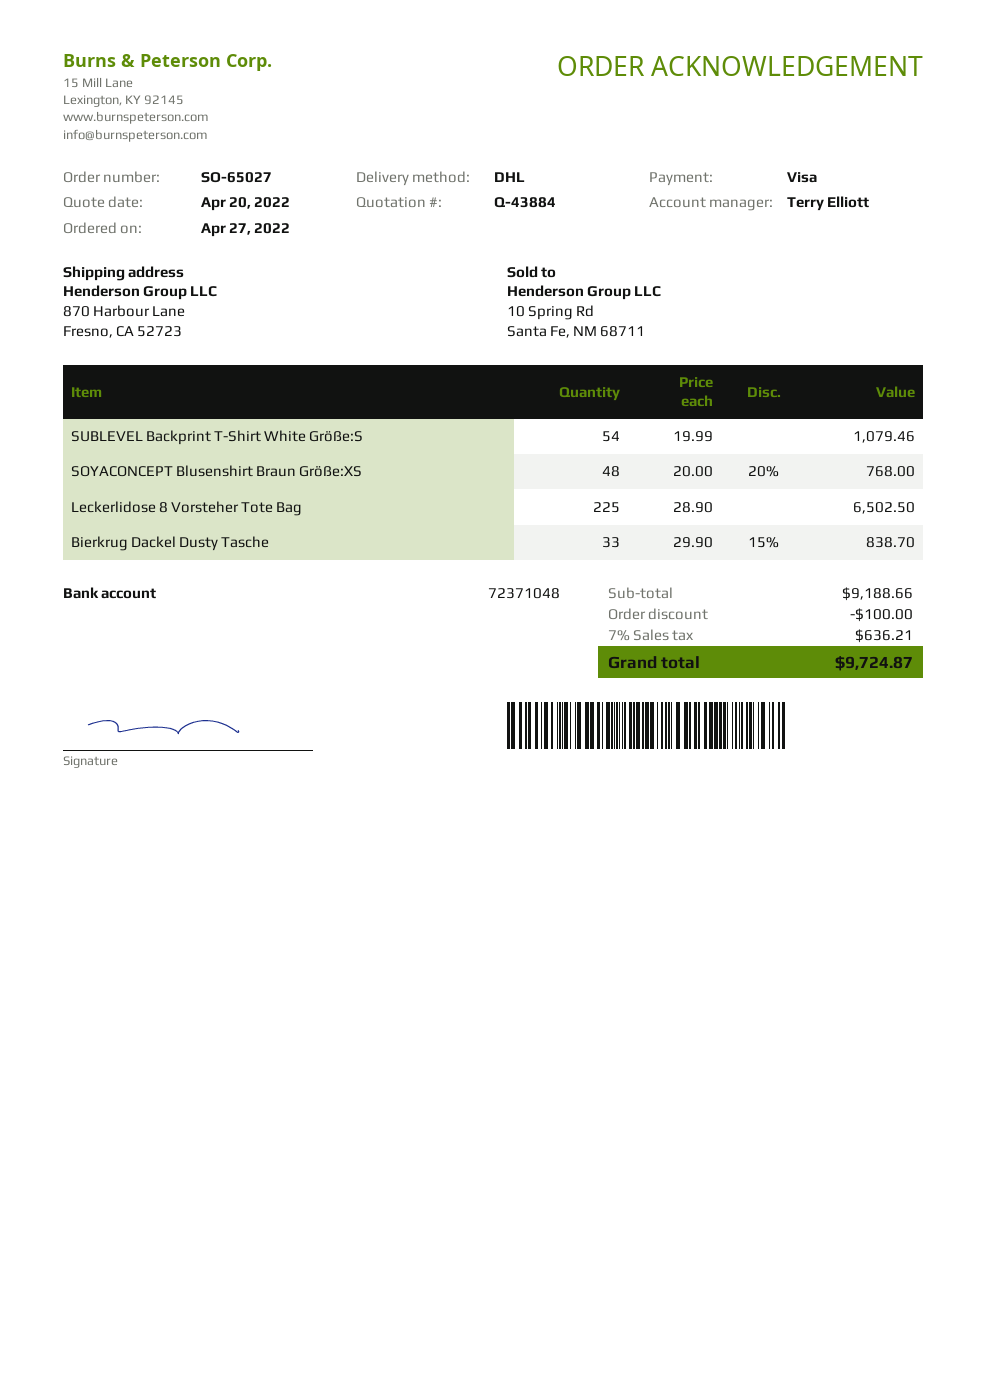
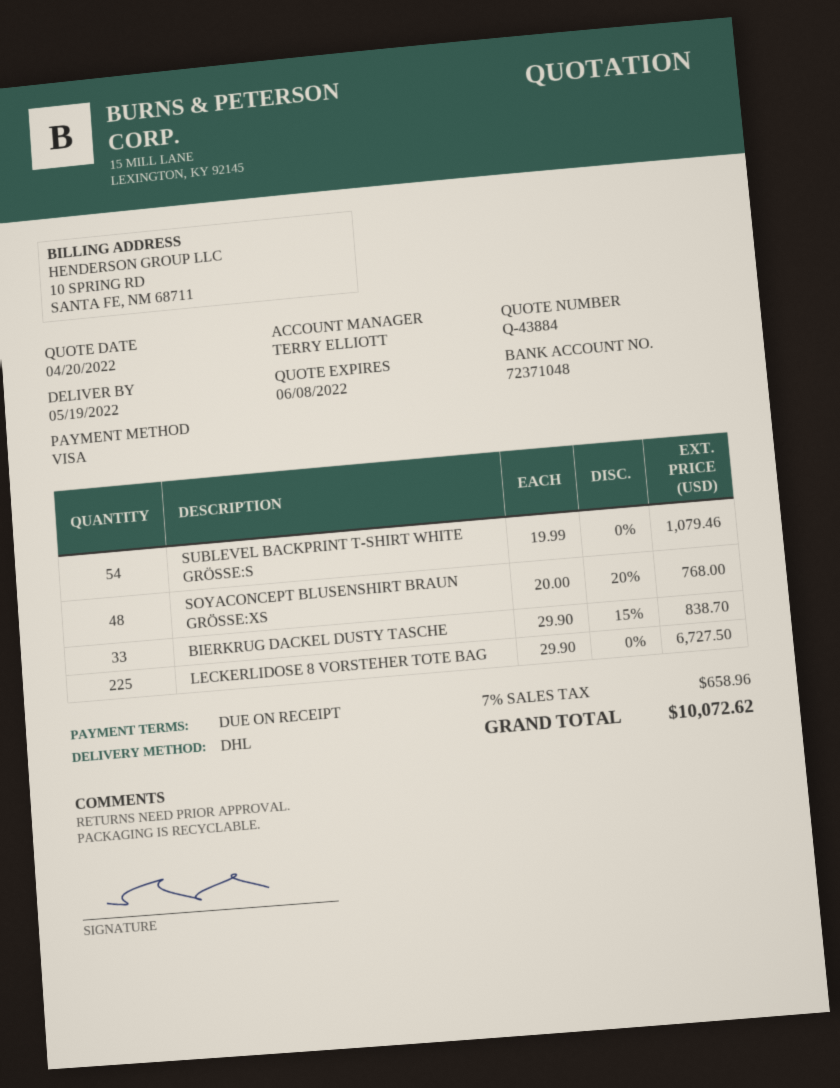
Leckerlidose 8 Vorsteher Tote Bag: 225 x 28.90 = 6502.50 -> 225 x 29.90 = 6727.50
discount: 100.00 -> none
tax: 7% = 636.21 -> 7% = 658.96
total: 9724.87 -> 10072.62

